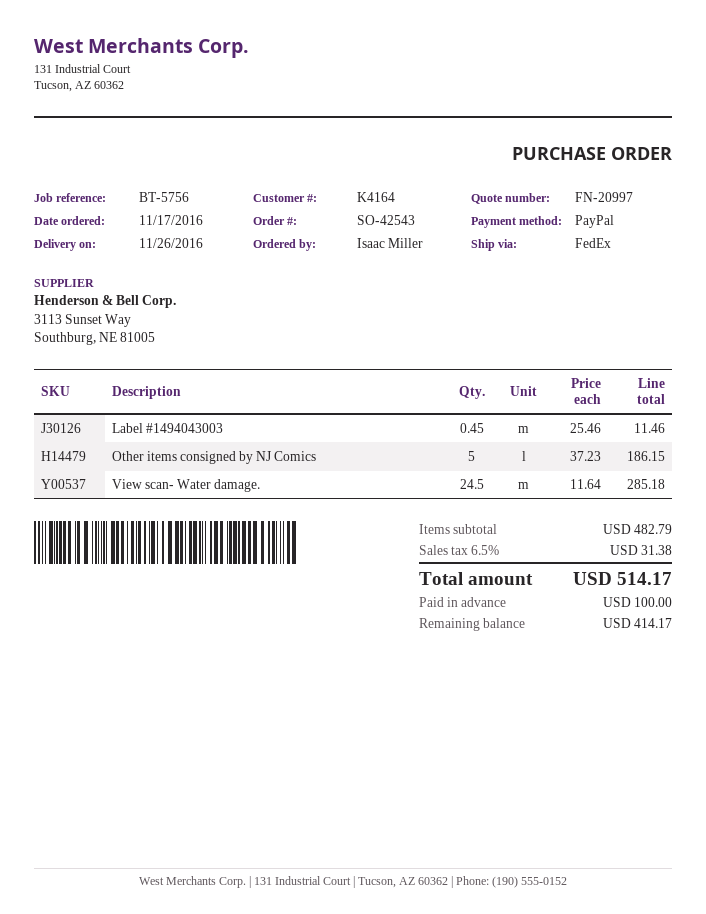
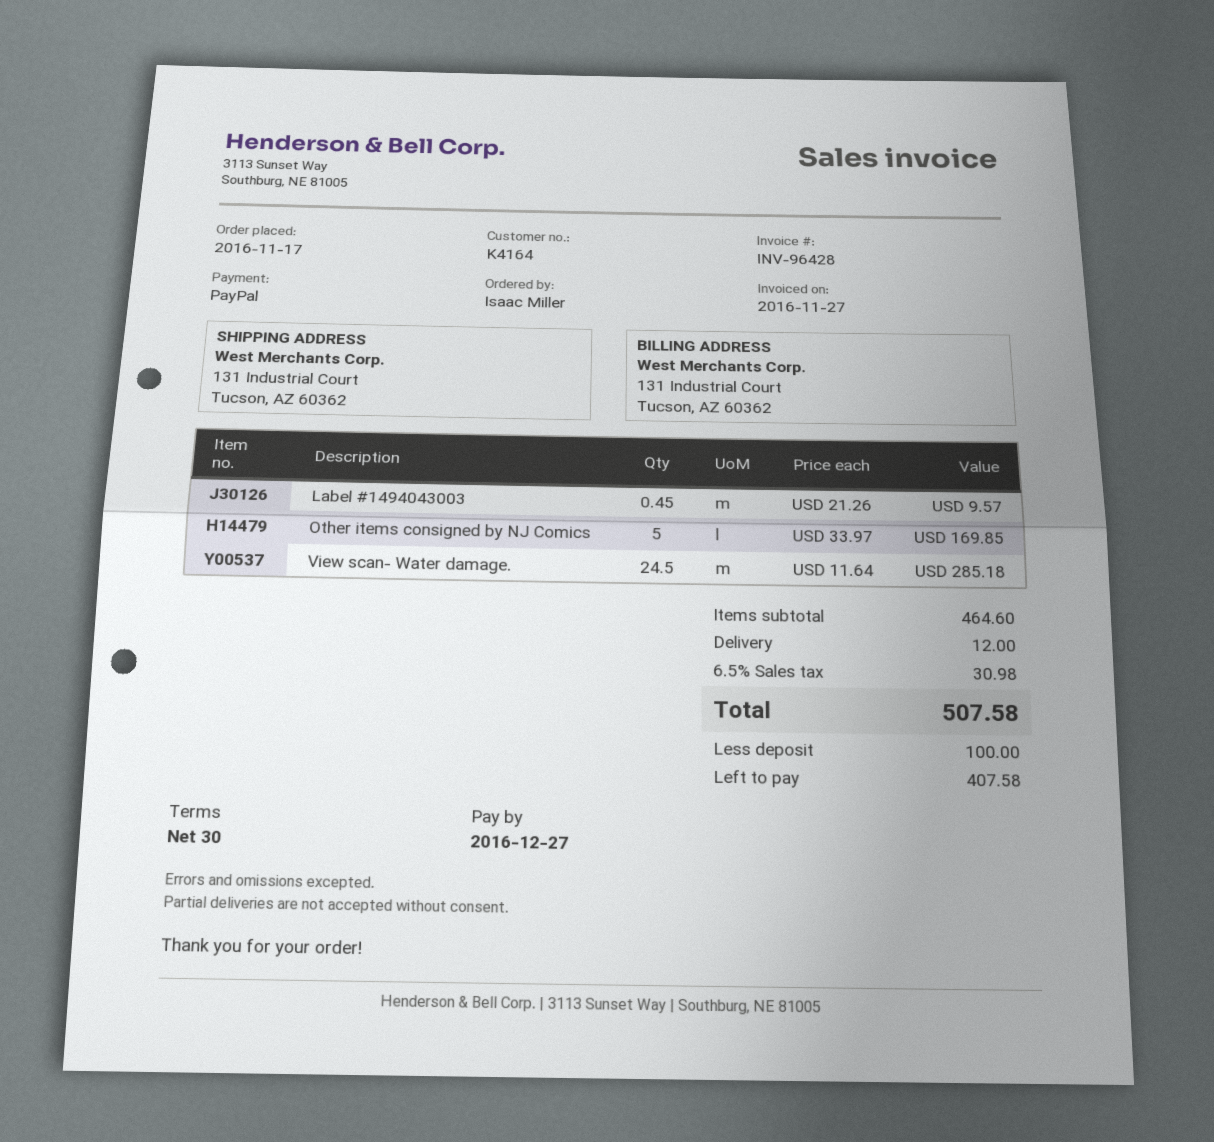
Label #1494043003: 0.45 x 25.46 = 11.46 -> 0.45 x 21.26 = 9.57
Other items consigned by NJ Comics: 5 x 37.23 = 186.15 -> 5 x 33.97 = 169.85
subtotal: 482.79 -> 464.60
shipping: none -> 12.00
tax: 6.5% = 31.38 -> 6.5% = 30.98
total: 514.17 -> 507.58
balance: 414.17 -> 407.58

